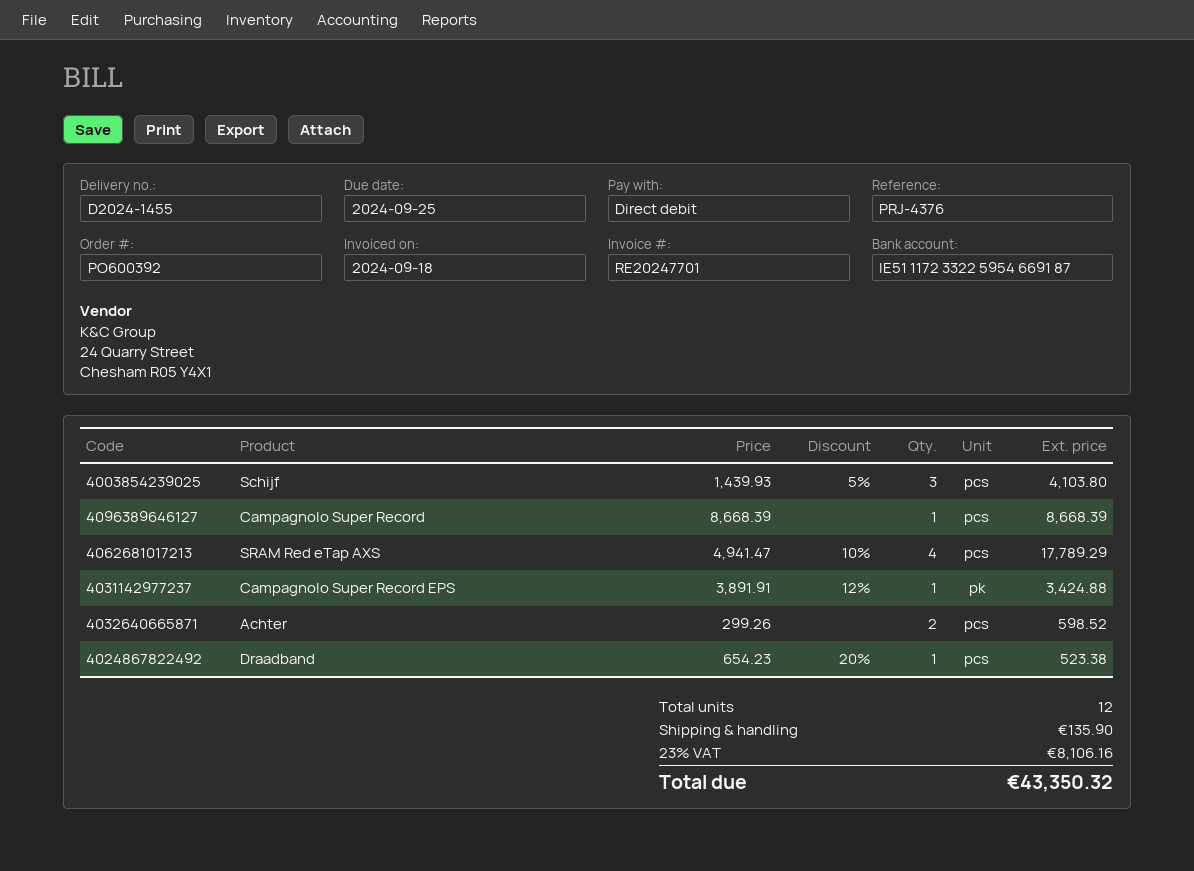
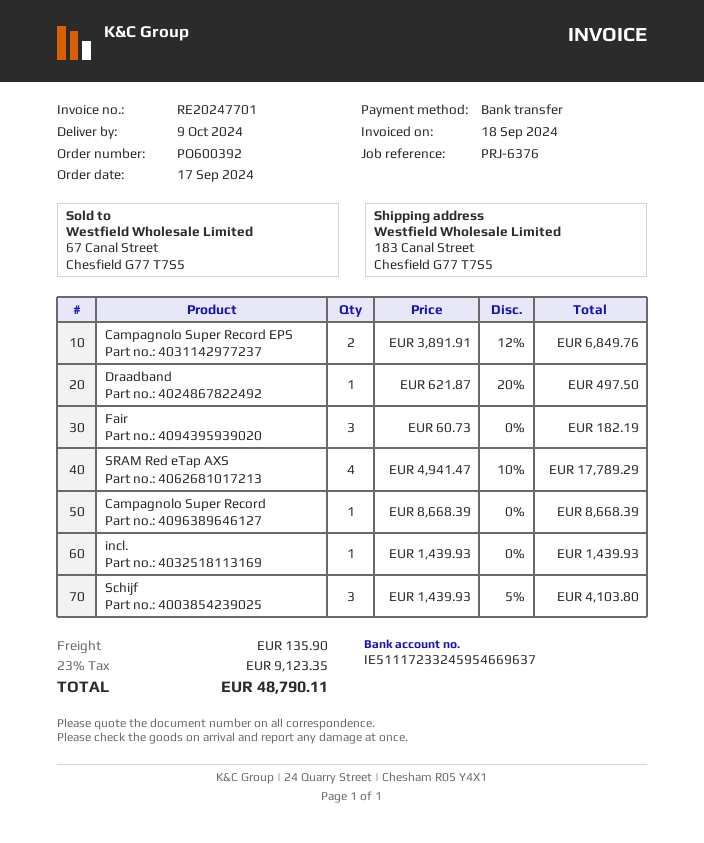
reference: PRJ-4376 -> PRJ-6376
payment method: direct debit -> bank transfer
bank account: IE51117233225954669187 -> IE51117233245954669637
Campagnolo Super Record EPS: 1 x 3891.91 - 12% = 3424.88 -> 2 x 3891.91 - 12% = 6849.76
Achter: 2 x 299.26 = 598.52 -> none
Draadband: 1 x 654.23 - 20% = 523.38 -> 1 x 621.87 - 20% = 497.50
Fair: none -> 3 x 60.73 = 182.19
incl.: none -> 1 x 1439.93 = 1439.93
tax: 23% = 8106.16 -> 23% = 9123.35
total: 43350.32 -> 48790.11

